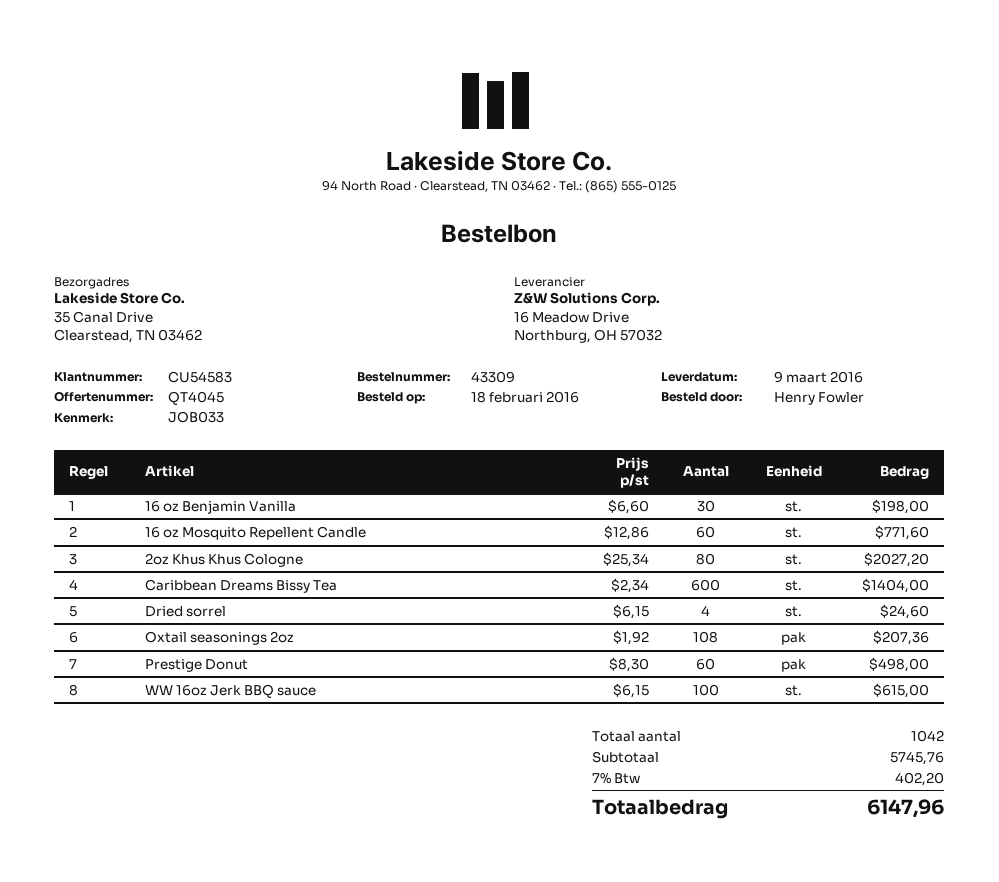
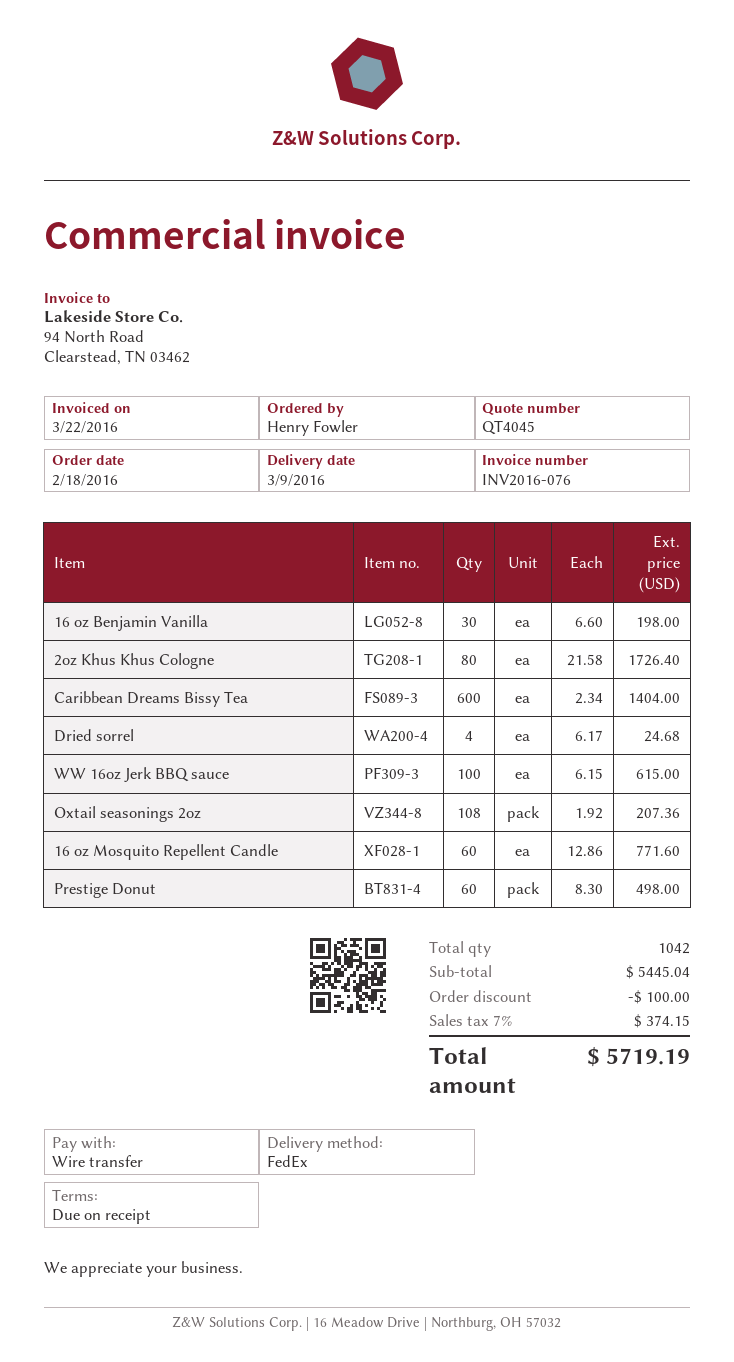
2oz Khus Khus Cologne: 80 x 25.34 = 2027.20 -> 80 x 21.58 = 1726.40
Dried sorrel: 4 x 6.15 = 24.60 -> 4 x 6.17 = 24.68
subtotal: 5745.76 -> 5445.04
discount: none -> 100.00
tax: 7% = 402.20 -> 7% = 374.15
total: 6147.96 -> 5719.19

